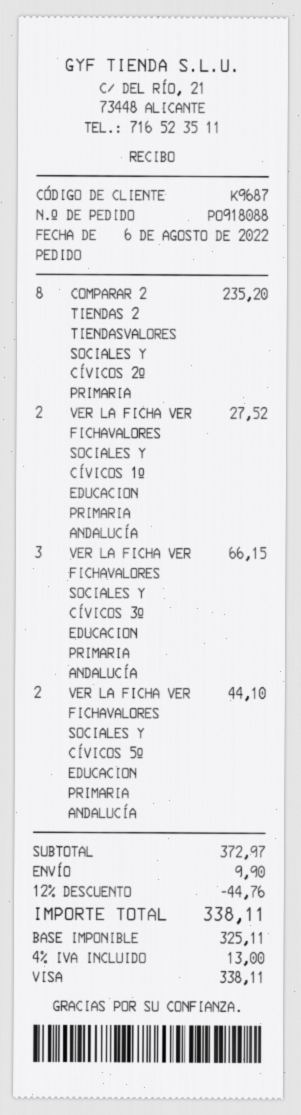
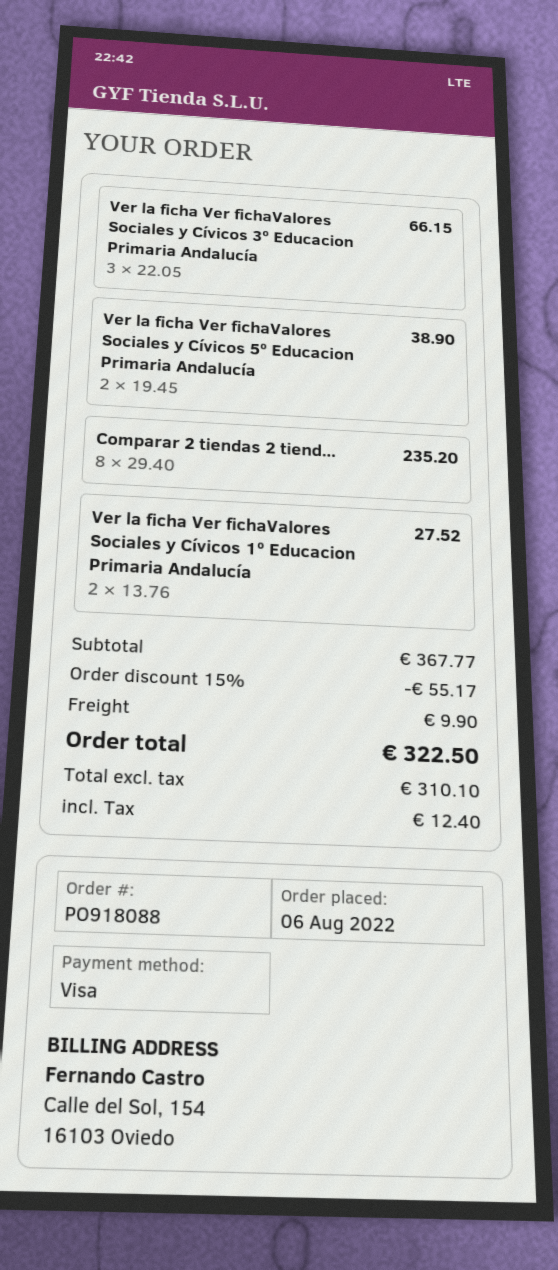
VER LA FICHA VER FICHAVALORES SOCIALES Y CÍVICOS 5º EDUCACION PRIMARIA ANDALUCÍA: 2 for 44.10 -> 2 for 38.90
subtotal: 372.97 -> 367.77
discount: 12% = 44.76 -> 15% = 55.17
net: 325.11 -> 310.10
tax: 13.00 -> 12.40
total: 338.11 -> 322.50

